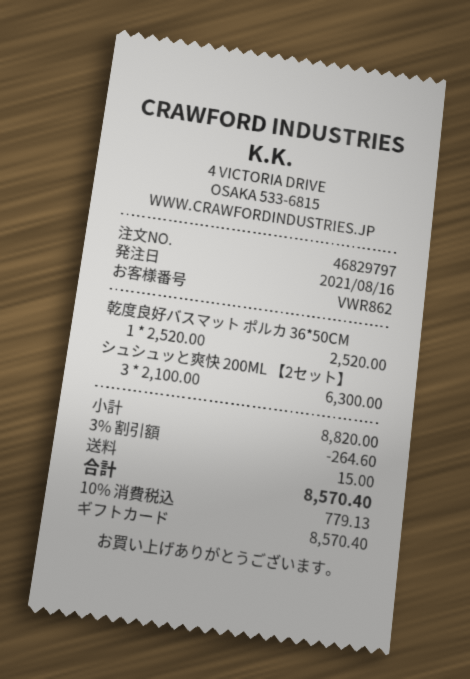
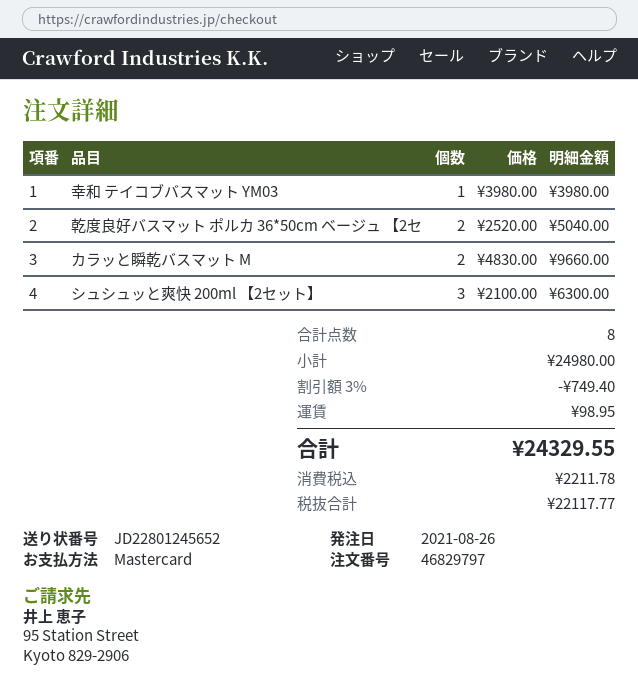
order date: 2021-08-16 -> 2021-08-26
payment method: gift card -> Mastercard
乾度良好バスマット ポルカ 36*50CM: 1 x 2520.00 = 2520.00 -> 2 x 2520.00 = 5040.00
幸和 テイコブバスマット YM03: none -> 1 x 3980.00 = 3980.00
カラッと瞬乾バスマット M: none -> 2 x 4830.00 = 9660.00
subtotal: 8820.00 -> 24980.00
discount: 3% = 264.60 -> 3% = 749.40
shipping: 15.00 -> 98.95
tax: 779.13 -> 2211.78
total: 8570.40 -> 24329.55

